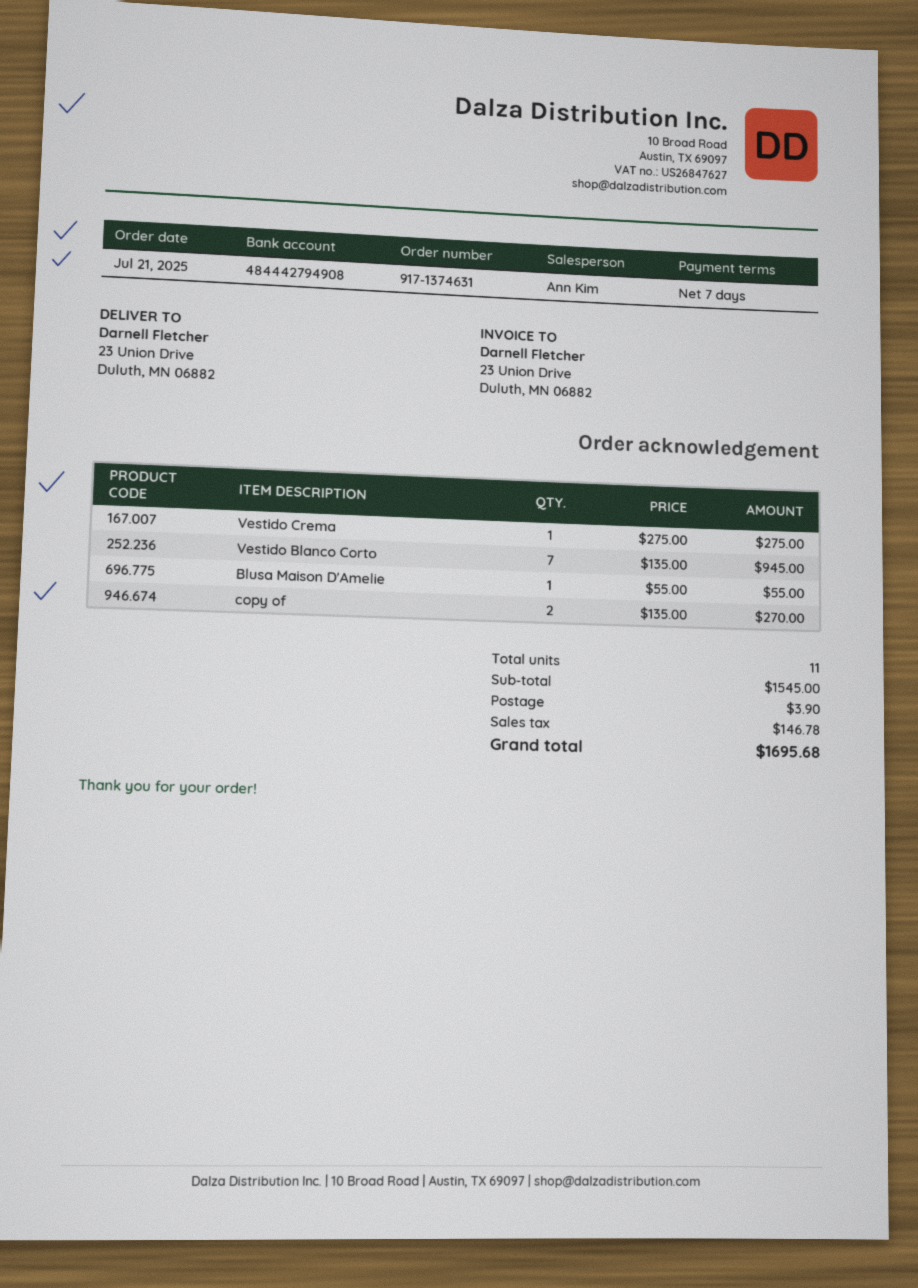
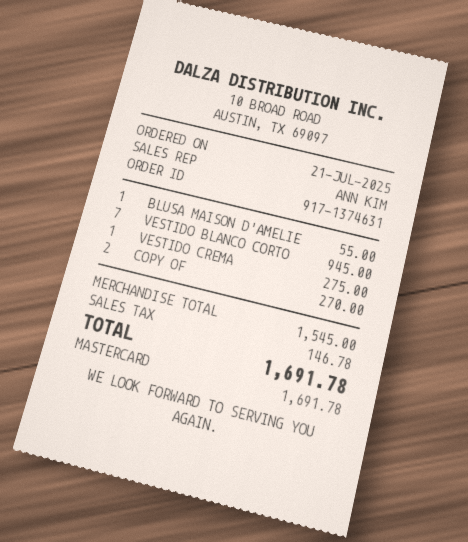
shipping: 3.90 -> none
total: 1695.68 -> 1691.78

